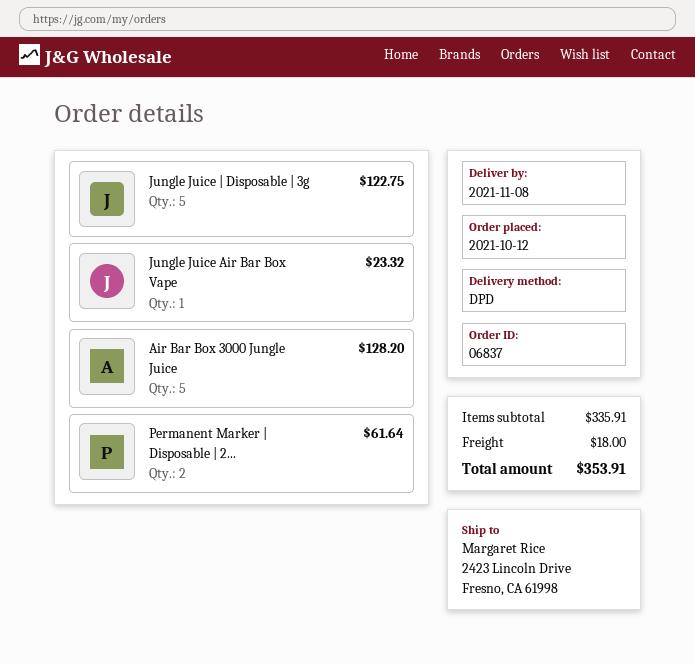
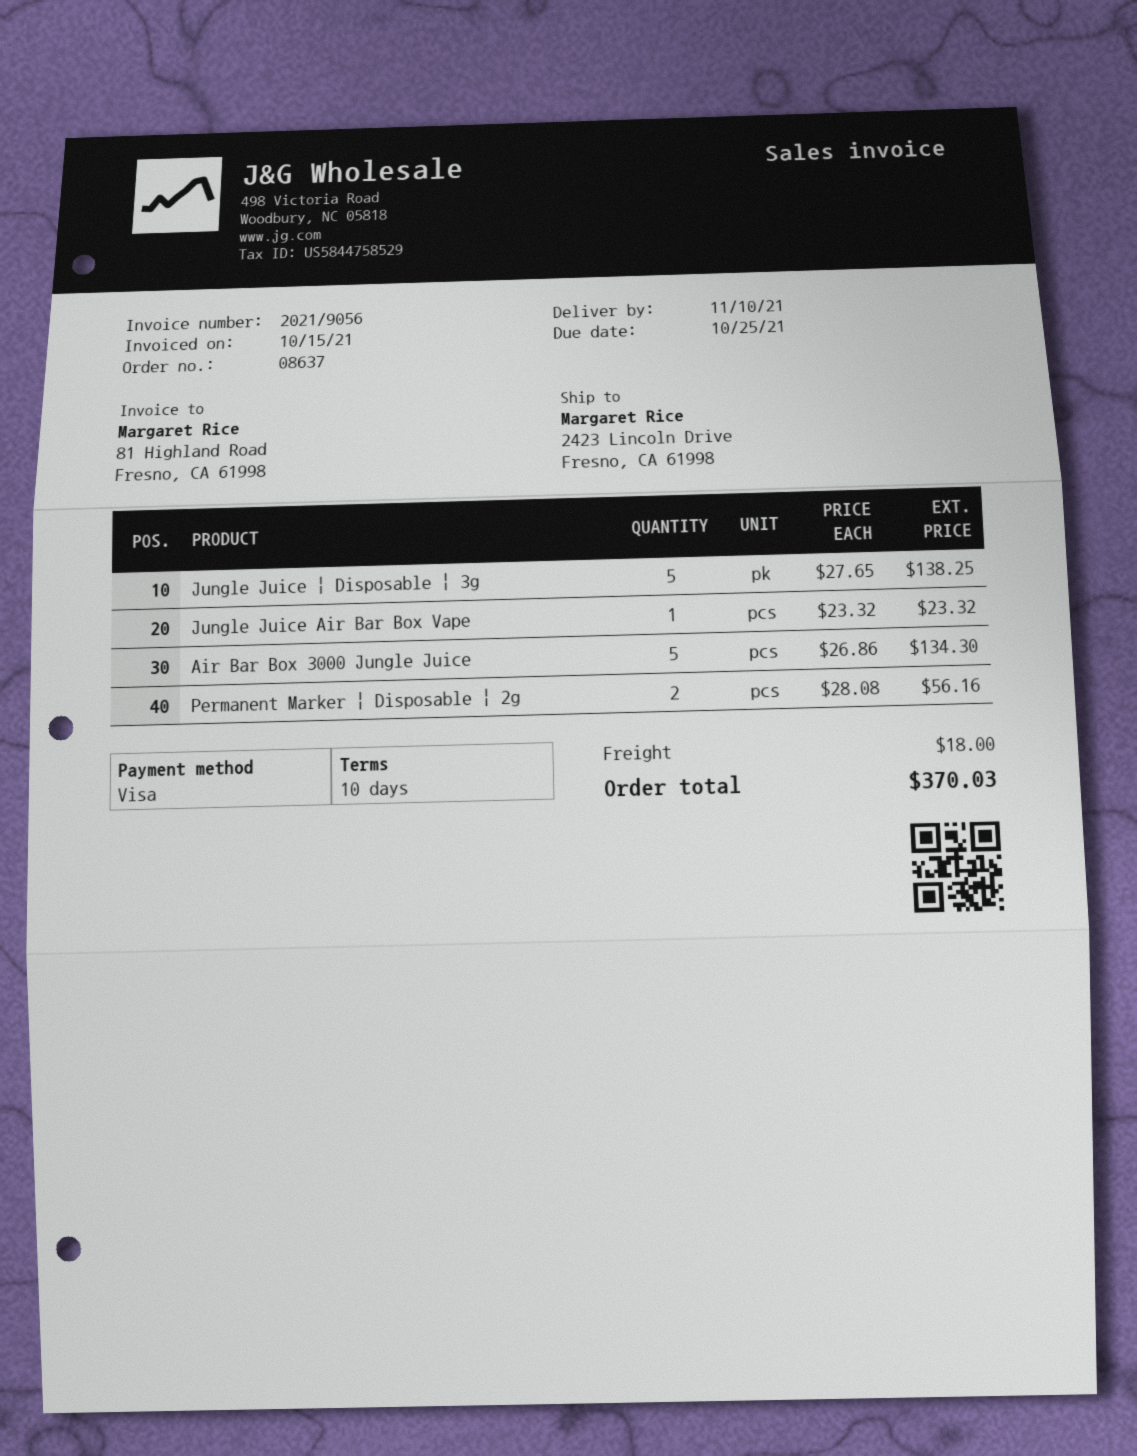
order number: 06837 -> 08637
delivery date: 2021-11-08 -> 2021-11-10
Jungle Juice | Disposable | 3g: 5 for 122.75 -> 5 for 138.25
Air Bar Box 3000 Jungle Juice: 5 for 128.20 -> 5 for 134.30
Permanent Marker | Disposable | 2...: 2 for 61.64 -> 2 for 56.16
total: 353.91 -> 370.03

